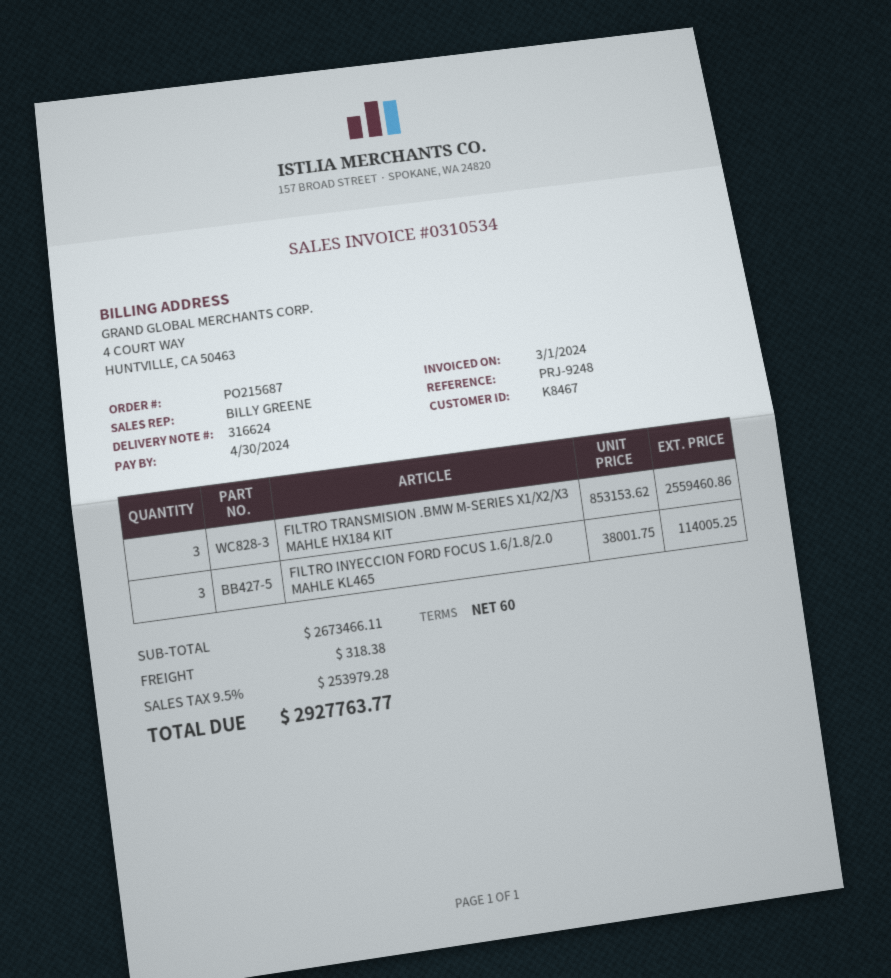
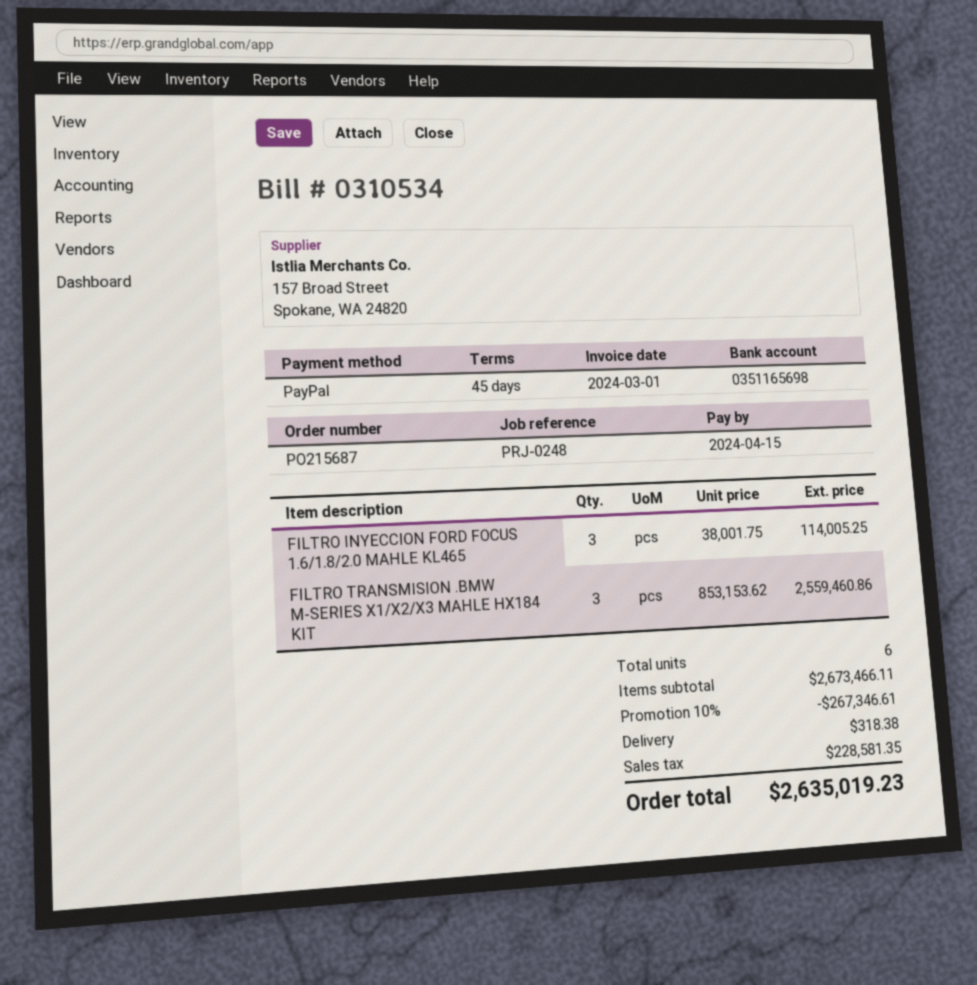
payment terms: 60 days -> 45 days
due date: 2024-04-30 -> 2024-04-15
reference: PRJ-9248 -> PRJ-0248
discount: none -> 10% = 267346.61
tax: 253979.28 -> 228581.35
total: 2927763.77 -> 2635019.23

